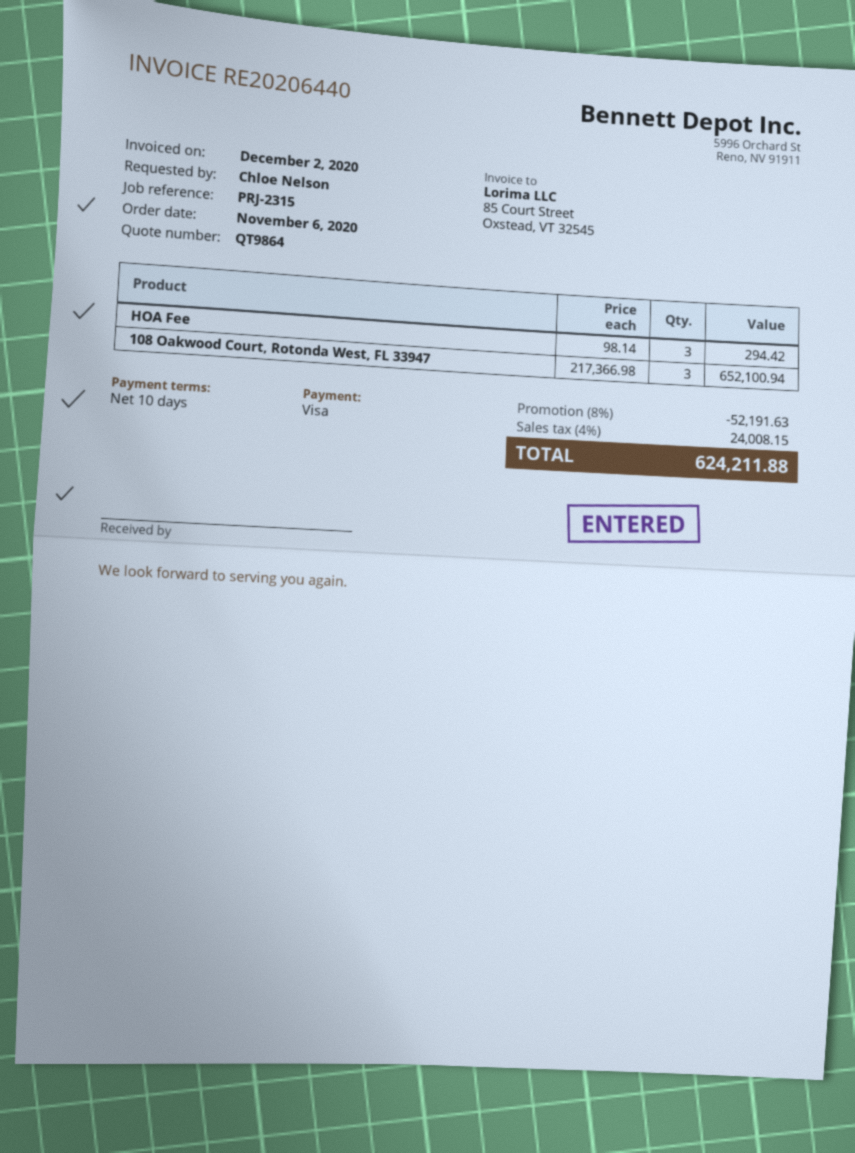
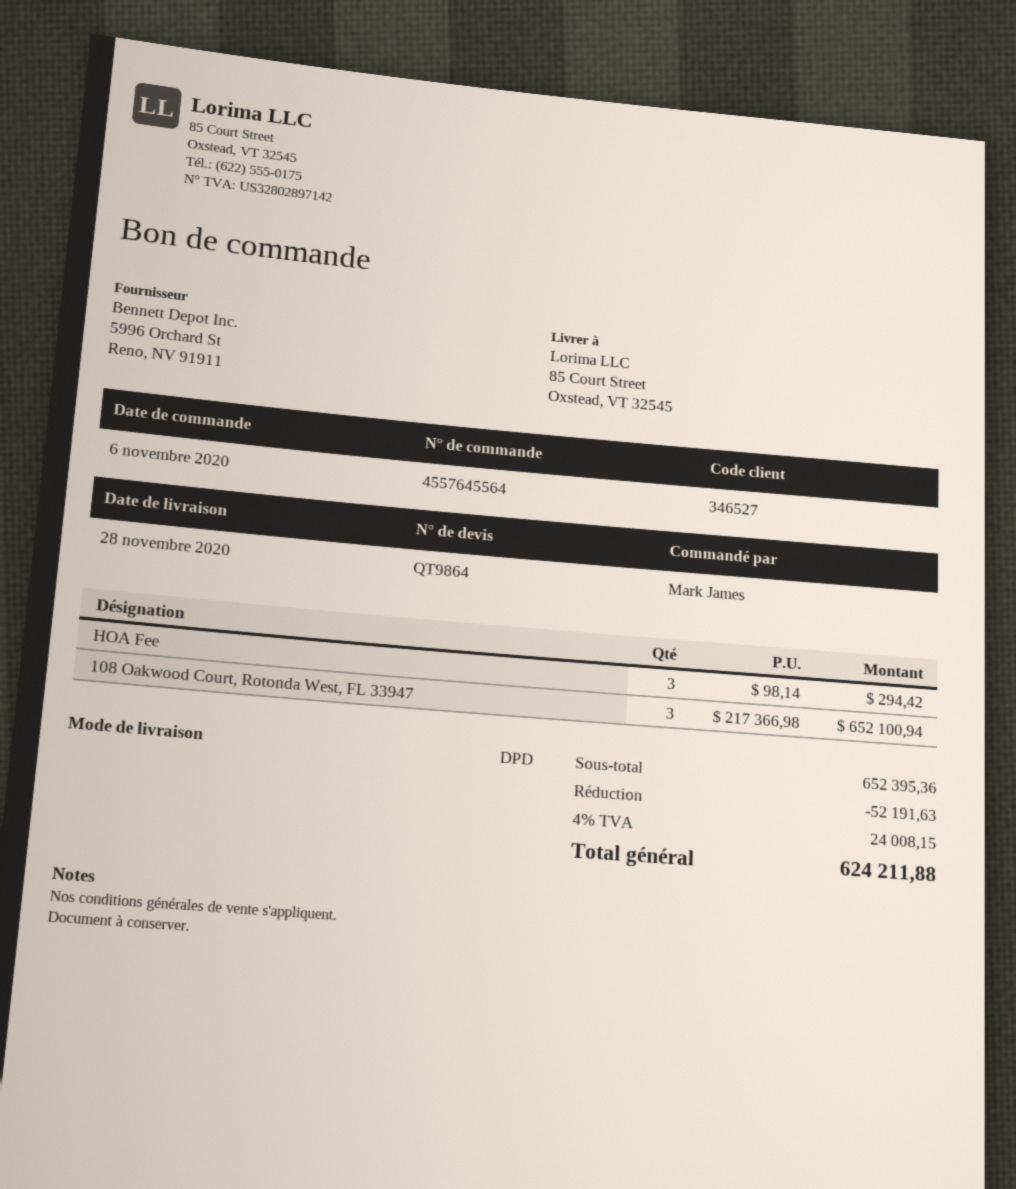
ordered by: Chloe Nelson -> Mark James

